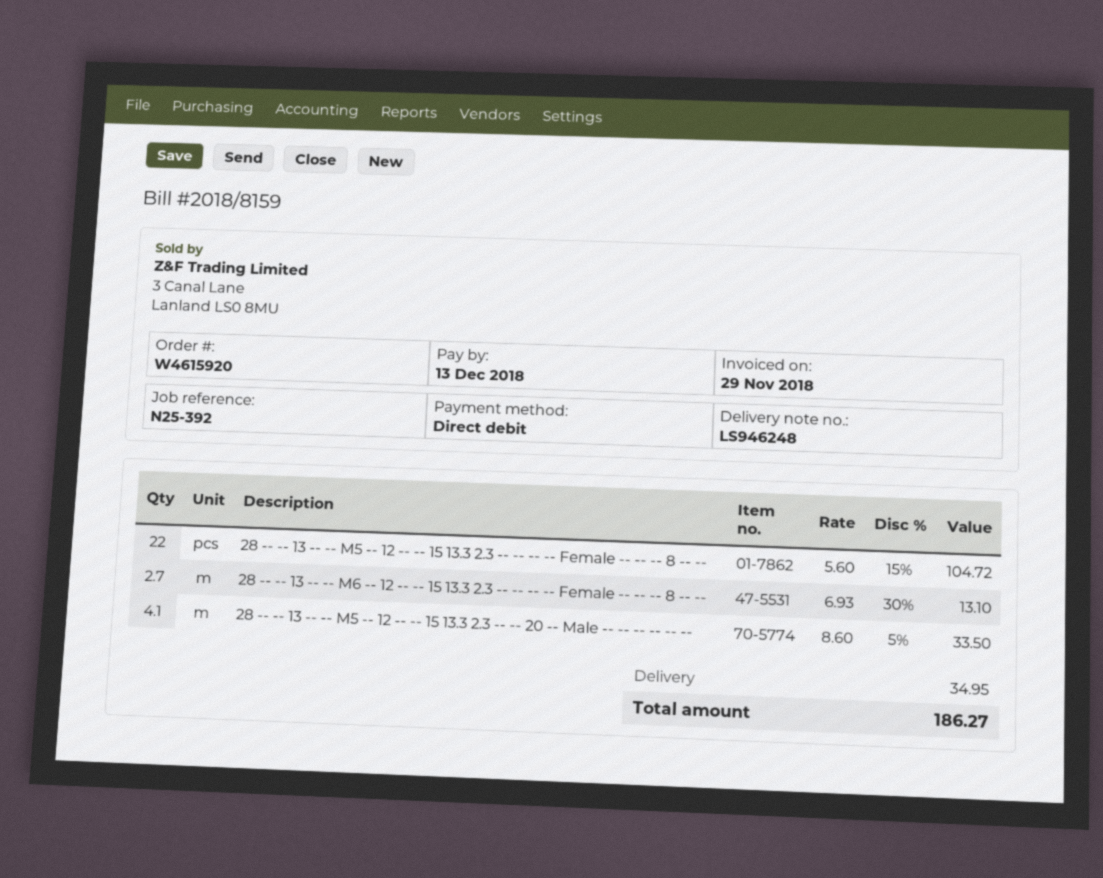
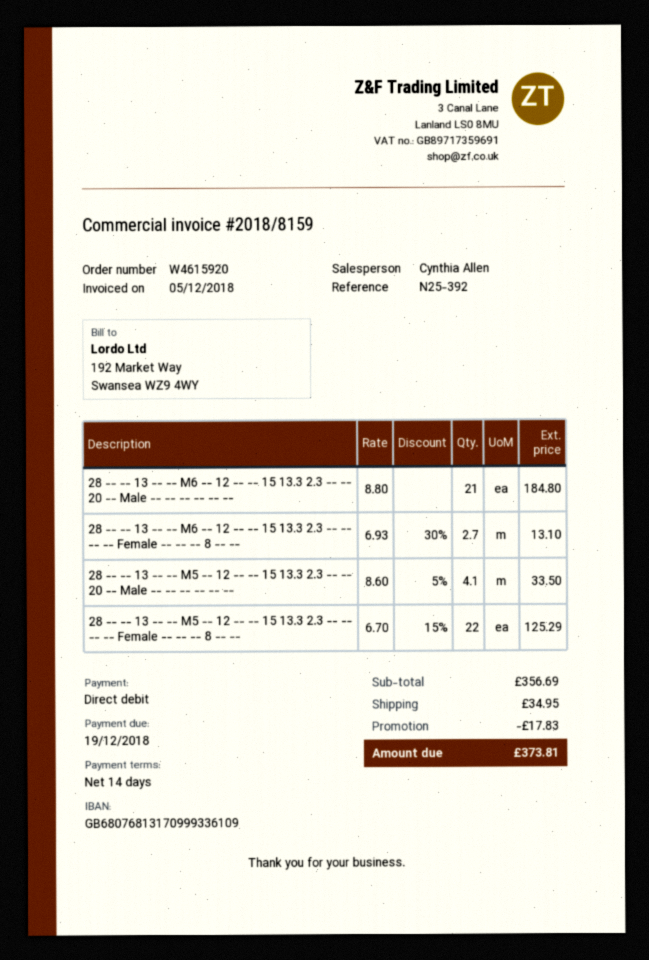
invoice date: 2018-11-29 -> 2018-12-05
due date: 2018-12-13 -> 2018-12-19
28 -- -- 13 -- -- M5 -- 12 -- -- 15 13.3 2.3 -- -- -- -- Female -- -- -- 8 -- --: 22 x 5.60 - 15% = 104.72 -> 22 x 6.70 - 15% = 125.29
28 -- -- 13 -- -- M6 -- 12 -- -- 15 13.3 2.3 -- -- 20 -- Male -- -- -- -- -- --: none -> 21 x 8.80 = 184.80
discount: none -> 17.83
total: 186.27 -> 373.81

